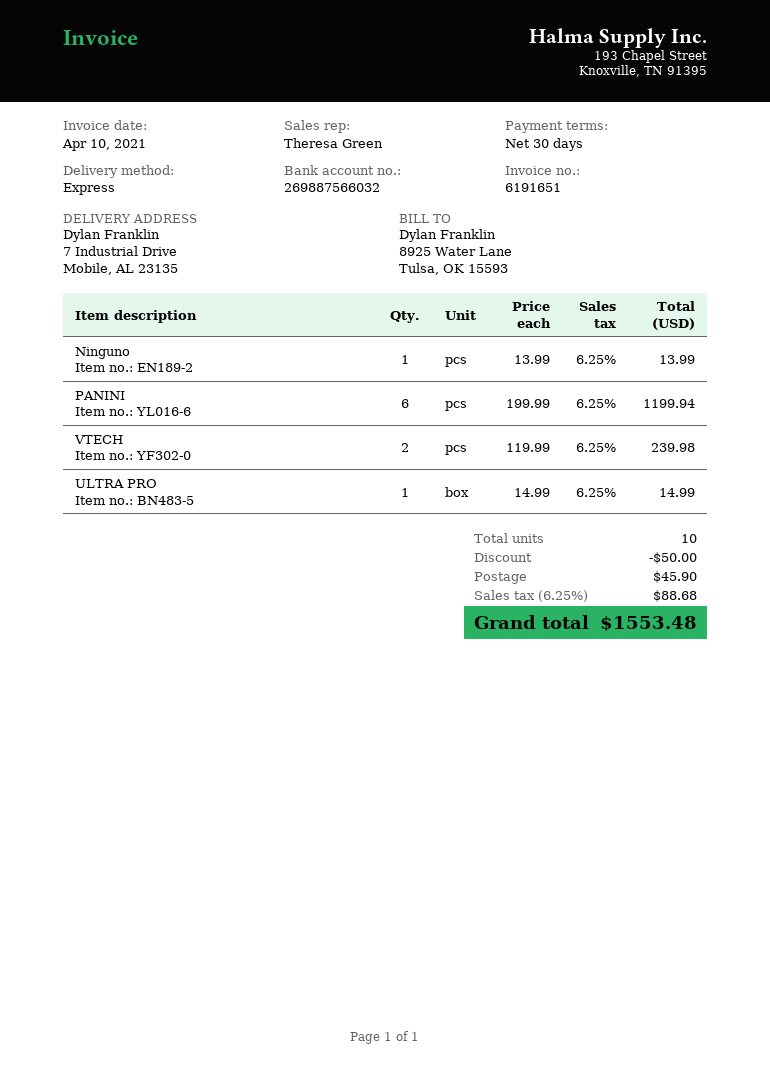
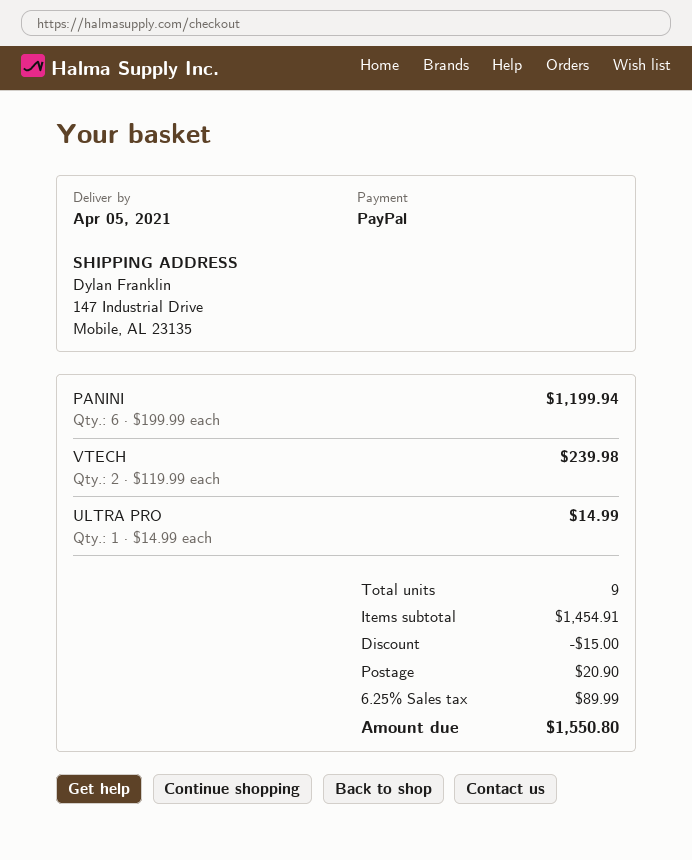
ship to: 7 Industrial Drive, Mobile, AL 23135 -> 147 Industrial Drive, Mobile, AL 23135
Ninguno: 1 x 13.99 = 13.99 -> none
total quantity: 10 -> 9
discount: 50.00 -> 15.00
shipping: 45.90 -> 20.90
tax: 6.25% = 88.68 -> 6.25% = 89.99
total: 1553.48 -> 1550.80

